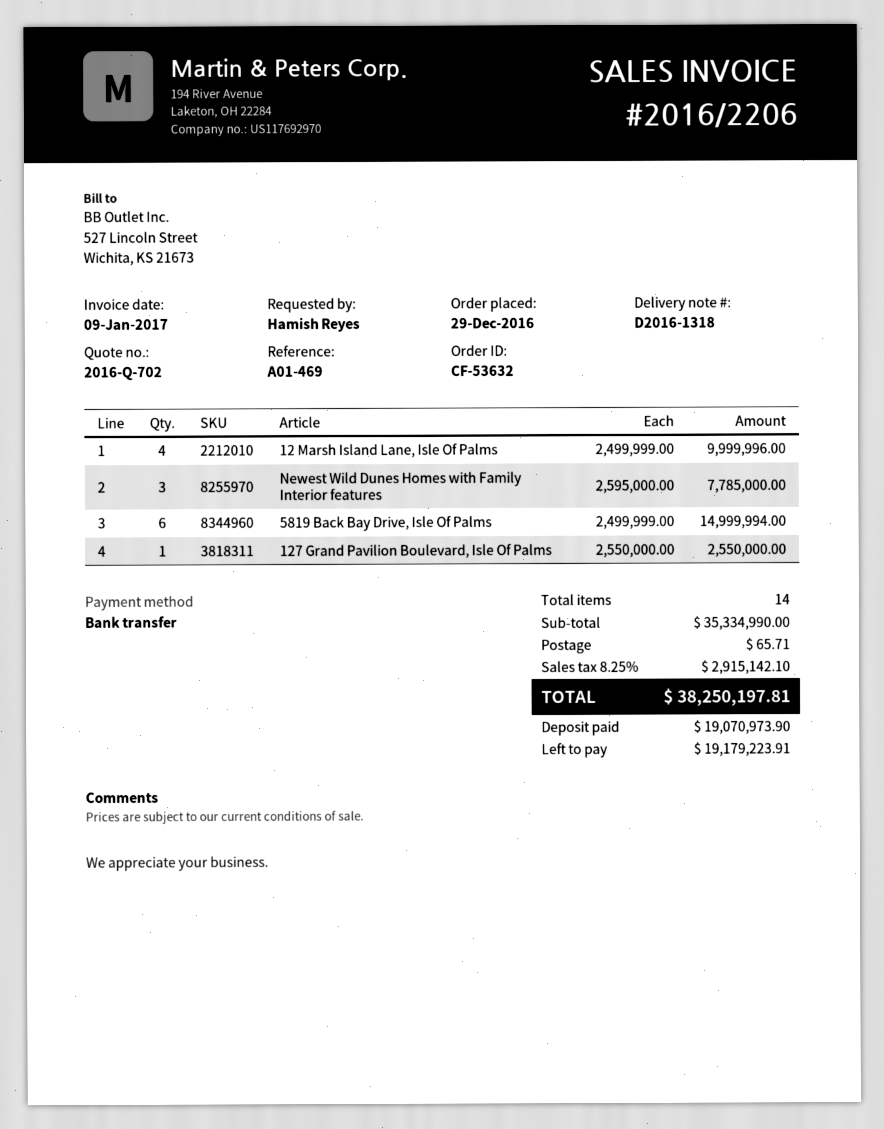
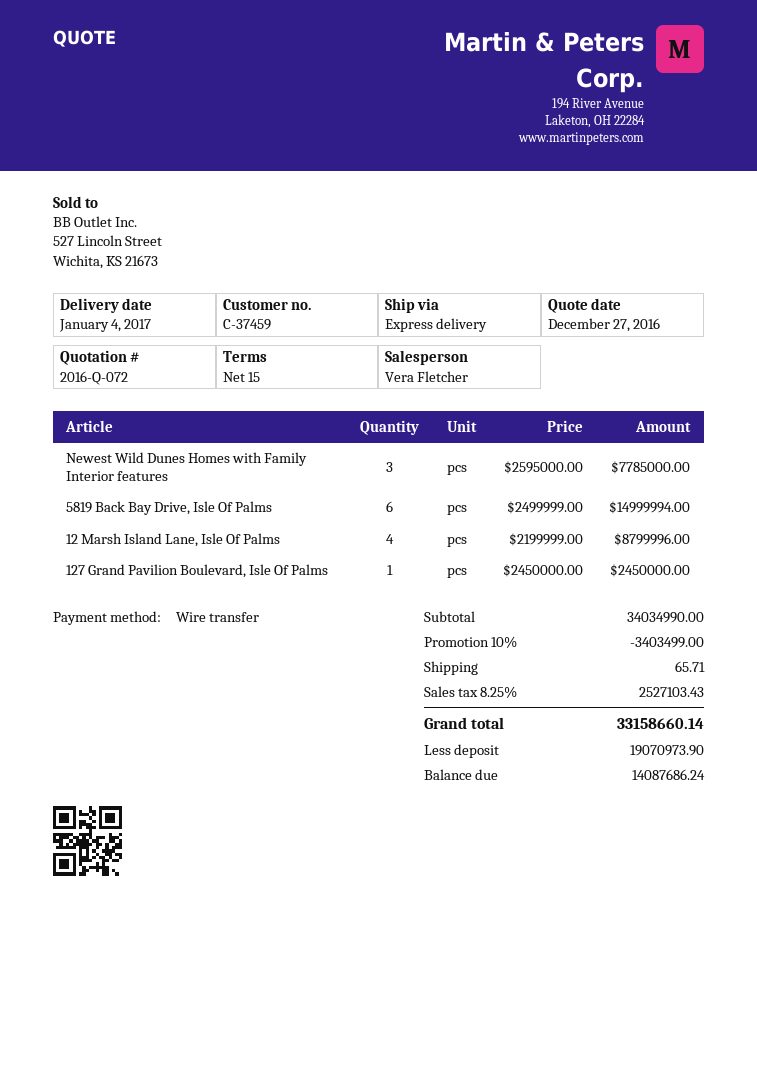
quote number: 2016-Q-702 -> 2016-Q-072
12 Marsh Island Lane, Isle Of Palms: 4 x 2499999.00 = 9999996.00 -> 4 x 2199999.00 = 8799996.00
127 Grand Pavilion Boulevard, Isle Of Palms: 1 x 2550000.00 = 2550000.00 -> 1 x 2450000.00 = 2450000.00
subtotal: 35334990.00 -> 34034990.00
discount: none -> 10% = 3403499.00
tax: 8.25% = 2915142.10 -> 8.25% = 2527103.43
total: 38250197.81 -> 33158660.14
balance: 19179223.91 -> 14087686.24

